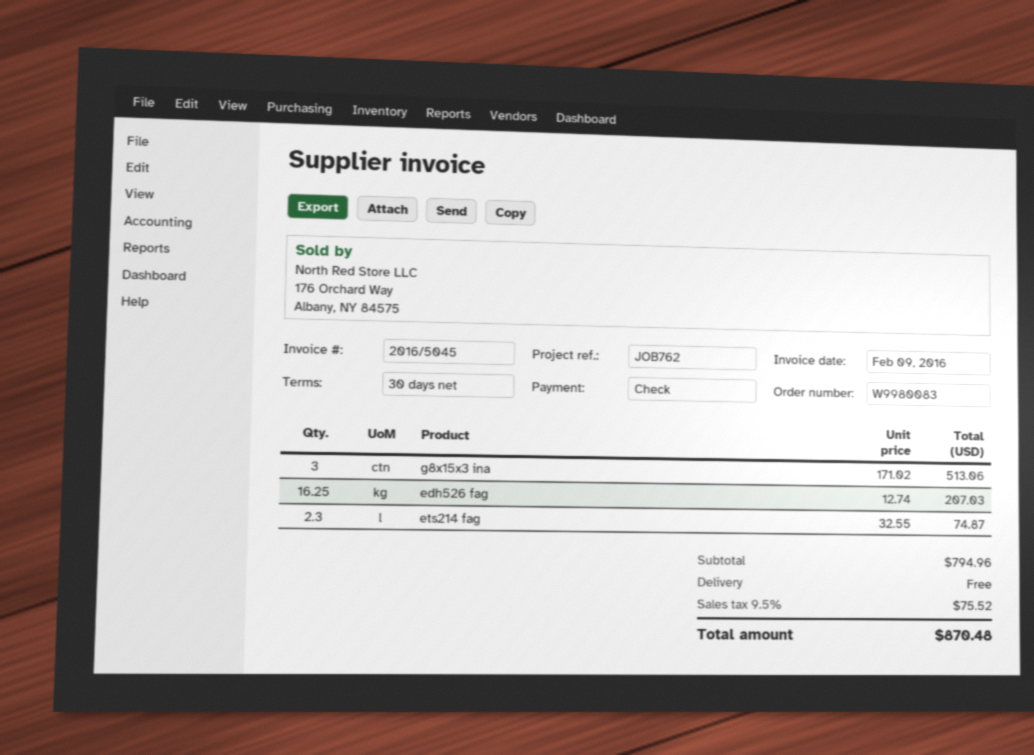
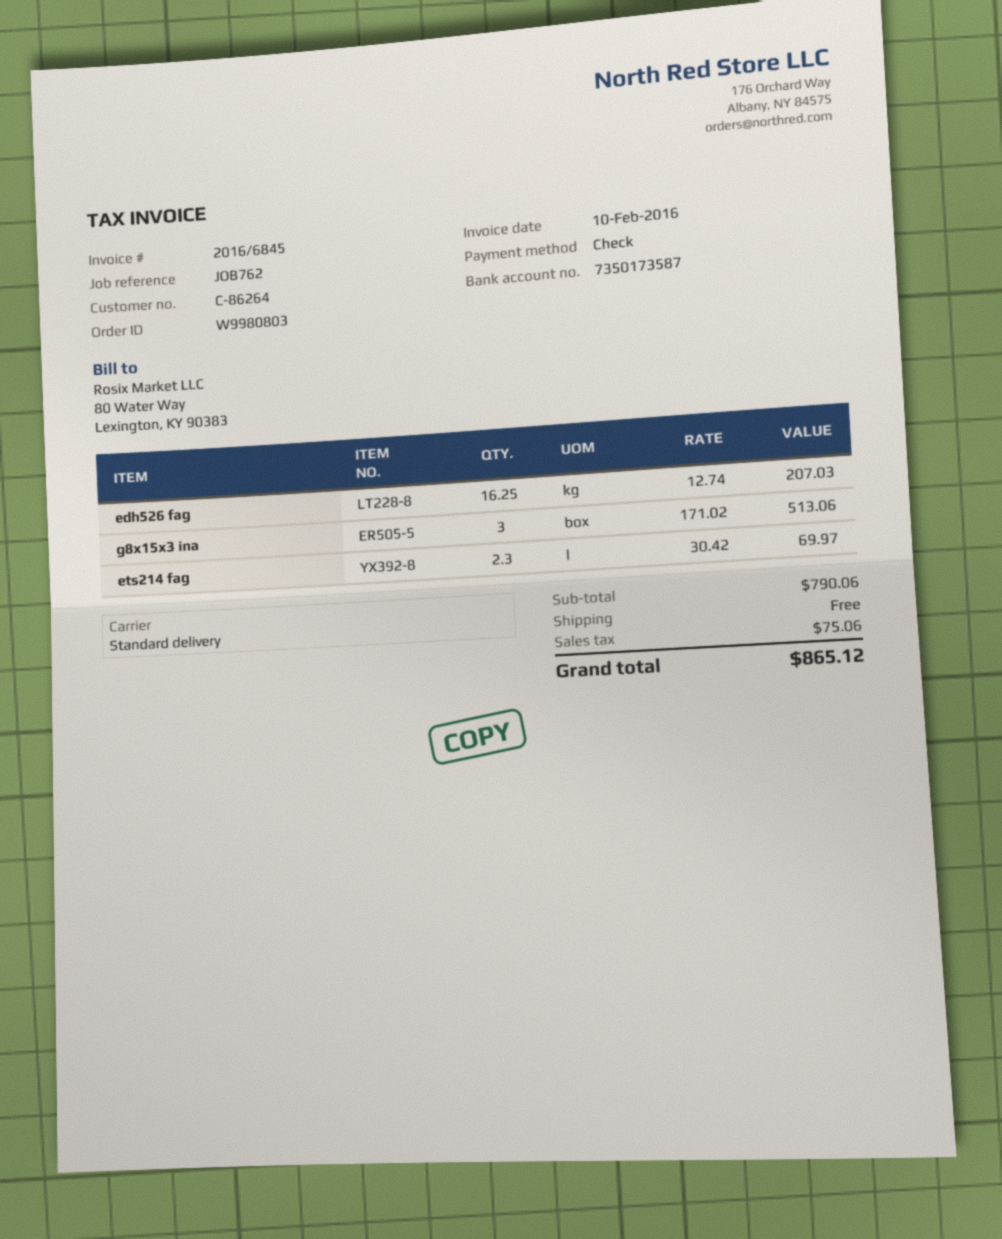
order number: W9980083 -> W9980803
invoice number: 2016/5045 -> 2016/6845
invoice date: 2016-02-09 -> 2016-02-10
ets214 fag: 2.3 x 32.55 = 74.87 -> 2.3 x 30.42 = 69.97
subtotal: 794.96 -> 790.06
tax: 75.52 -> 75.06
total: 870.48 -> 865.12

